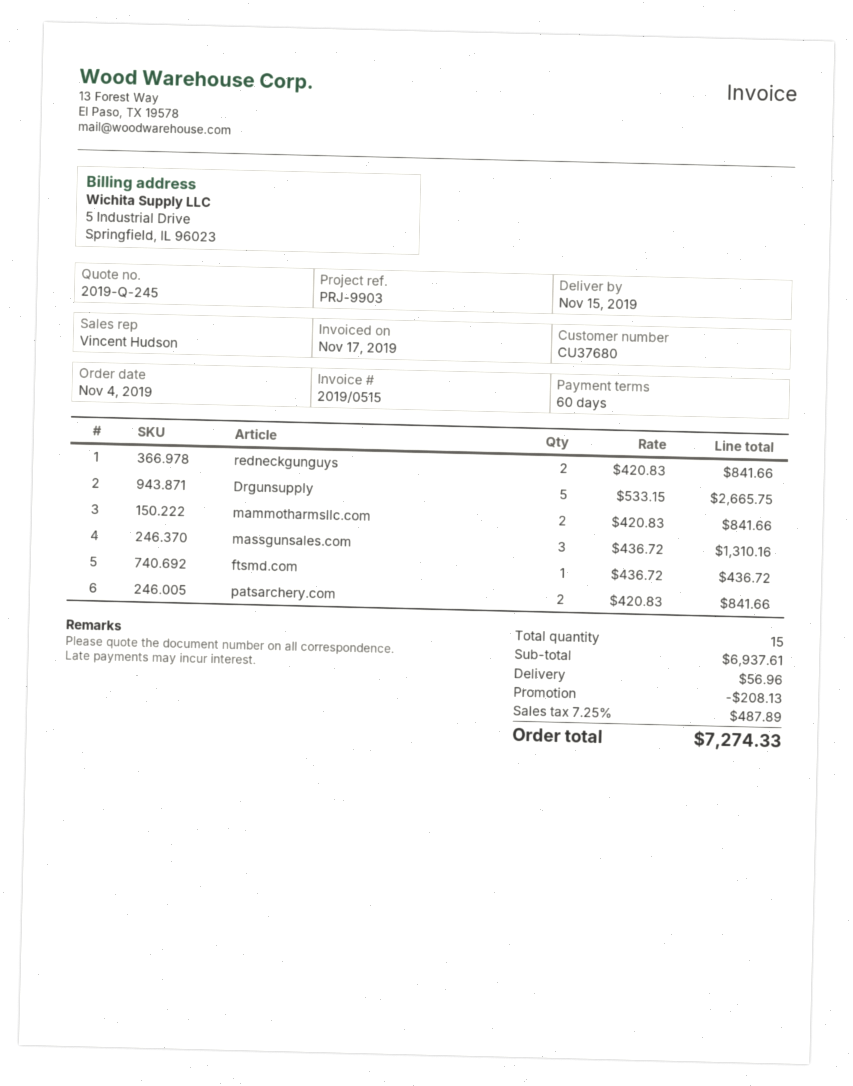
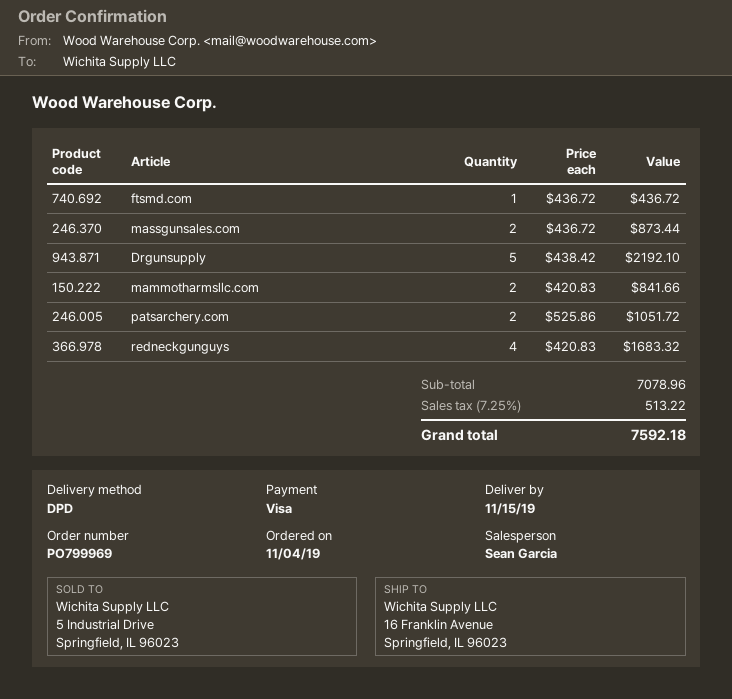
sales rep: Vincent Hudson -> Sean Garcia
redneckgunguys: 2 x 420.83 = 841.66 -> 4 x 420.83 = 1683.32
Drgunsupply: 5 x 533.15 = 2665.75 -> 5 x 438.42 = 2192.10
massgunsales.com: 3 x 436.72 = 1310.16 -> 2 x 436.72 = 873.44
patsarchery.com: 2 x 420.83 = 841.66 -> 2 x 525.86 = 1051.72
subtotal: 6937.61 -> 7078.96
discount: 208.13 -> none
shipping: 56.96 -> none
tax: 7.25% = 487.89 -> 7.25% = 513.22
total: 7274.33 -> 7592.18

